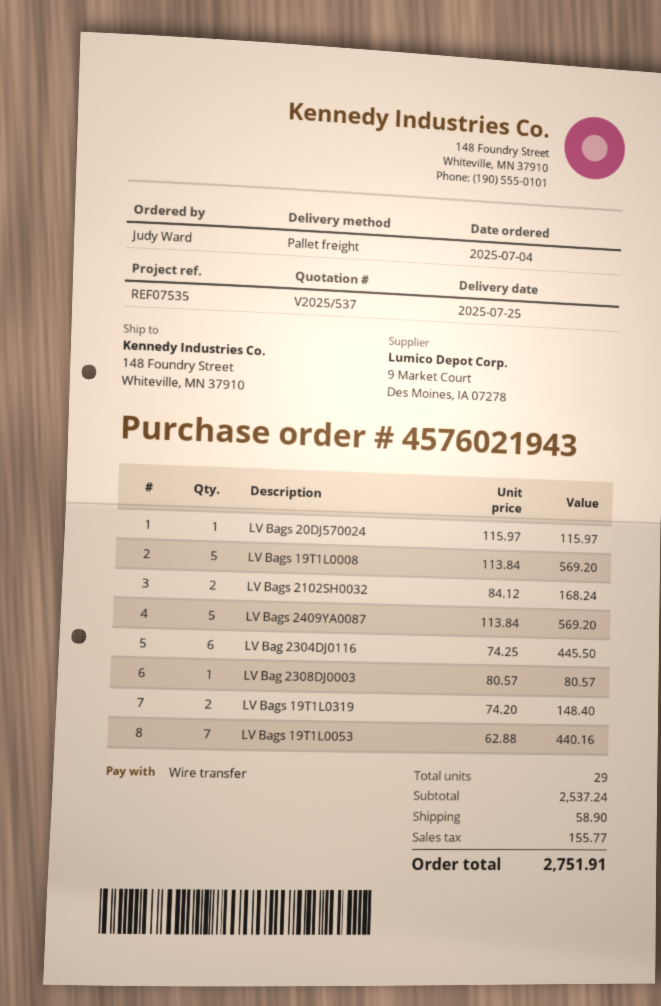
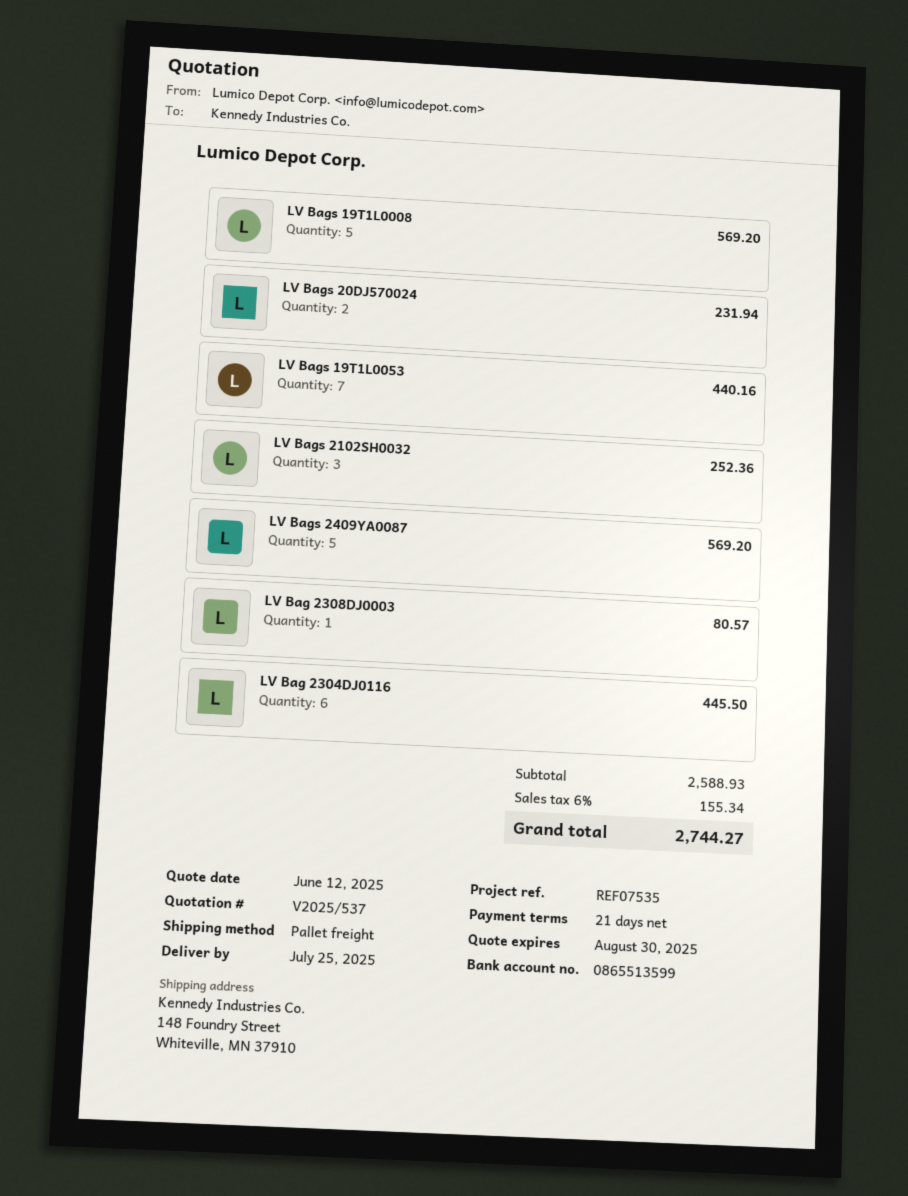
LV Bags 20DJ570024: 1 for 115.97 -> 2 for 231.94
LV Bags 2102SH0032: 2 for 168.24 -> 3 for 252.36
LV Bags 19T1L0319: 2 for 148.40 -> none
subtotal: 2537.24 -> 2588.93
shipping: 58.90 -> none
tax: 155.77 -> 155.34
total: 2751.91 -> 2744.27

